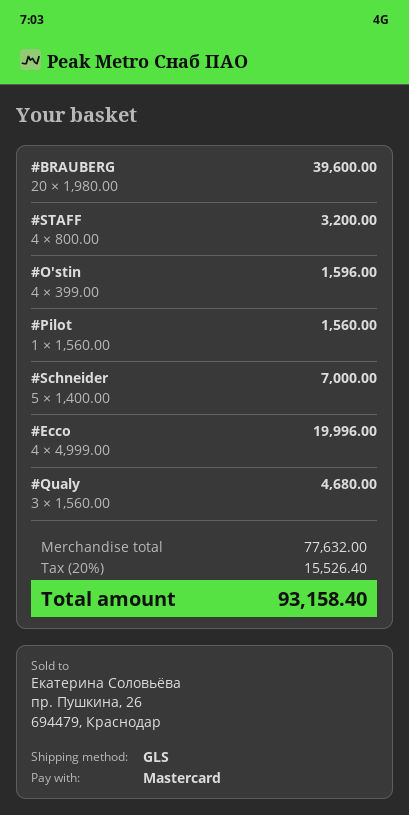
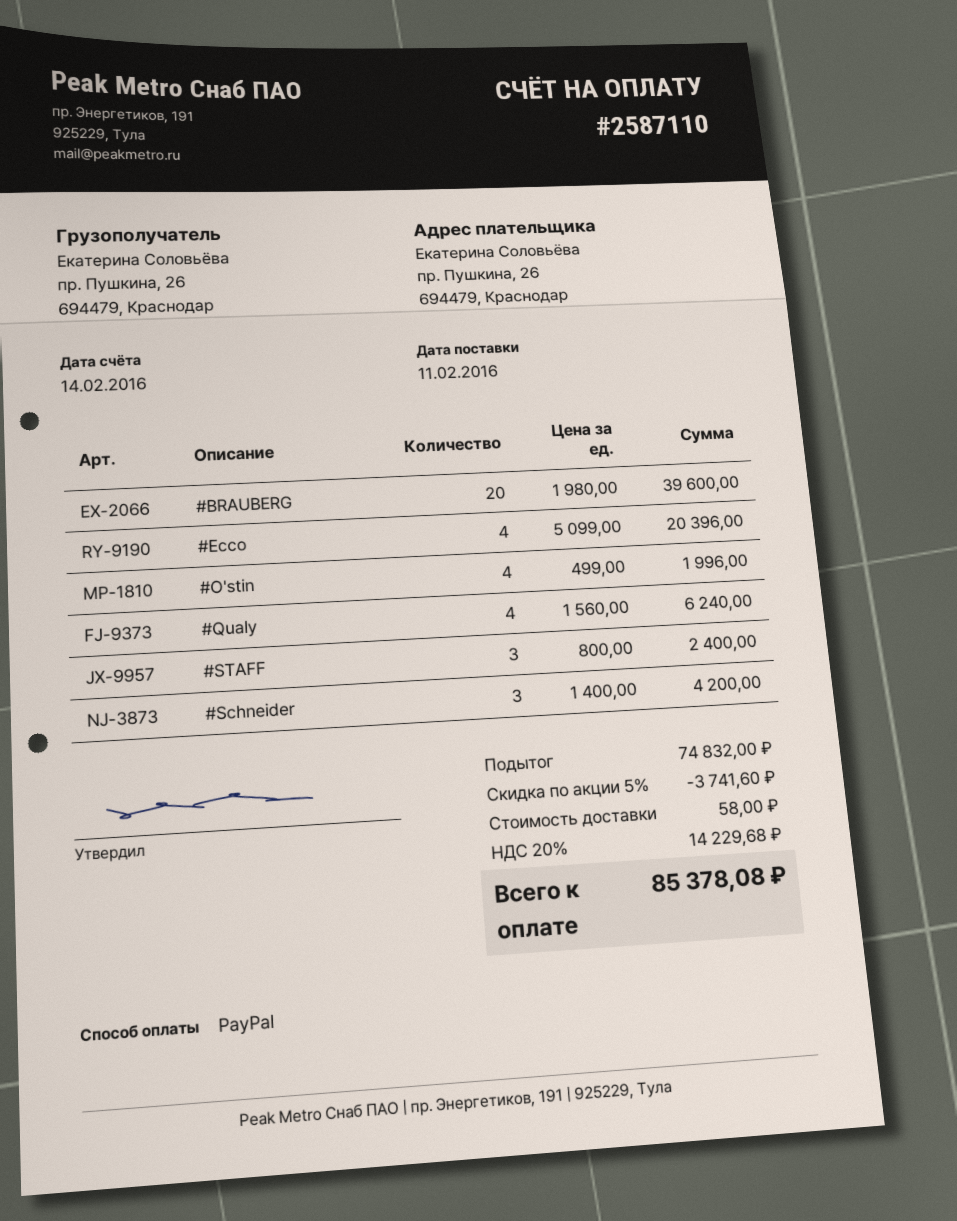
payment method: Mastercard -> PayPal
#STAFF: 4 x 800.00 = 3200.00 -> 3 x 800.00 = 2400.00
#O'stin: 4 x 399.00 = 1596.00 -> 4 x 499.00 = 1996.00
#Pilot: 1 x 1560.00 = 1560.00 -> none
#Schneider: 5 x 1400.00 = 7000.00 -> 3 x 1400.00 = 4200.00
#Ecco: 4 x 4999.00 = 19996.00 -> 4 x 5099.00 = 20396.00
#Qualy: 3 x 1560.00 = 4680.00 -> 4 x 1560.00 = 6240.00
subtotal: 77632.00 -> 74832.00
discount: none -> 5% = 3741.60
shipping: none -> 58.00
tax: 20% = 15526.40 -> 20% = 14229.68
total: 93158.40 -> 85378.08

